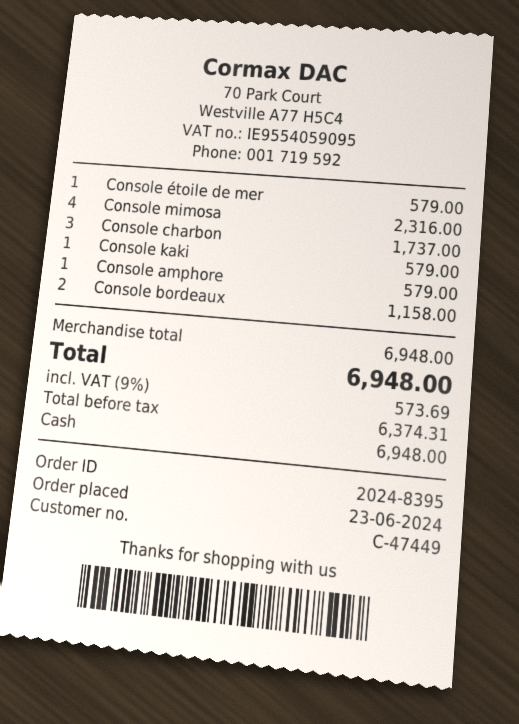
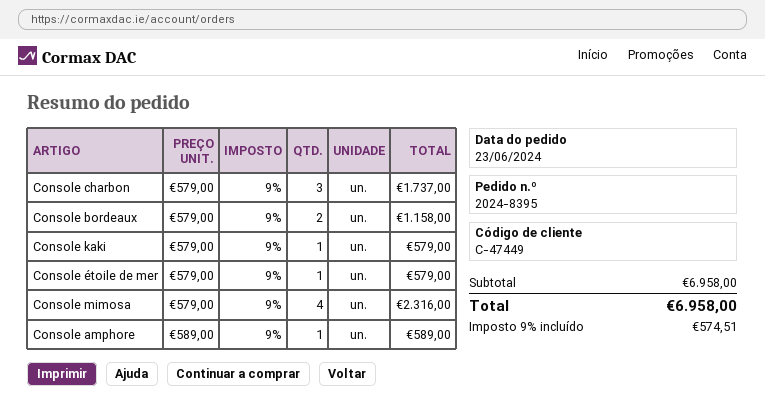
Console amphore: 1 for 579.00 -> 1 for 589.00
subtotal: 6948.00 -> 6958.00
tax: 9% = 573.69 -> 9% = 574.51
total: 6948.00 -> 6958.00

